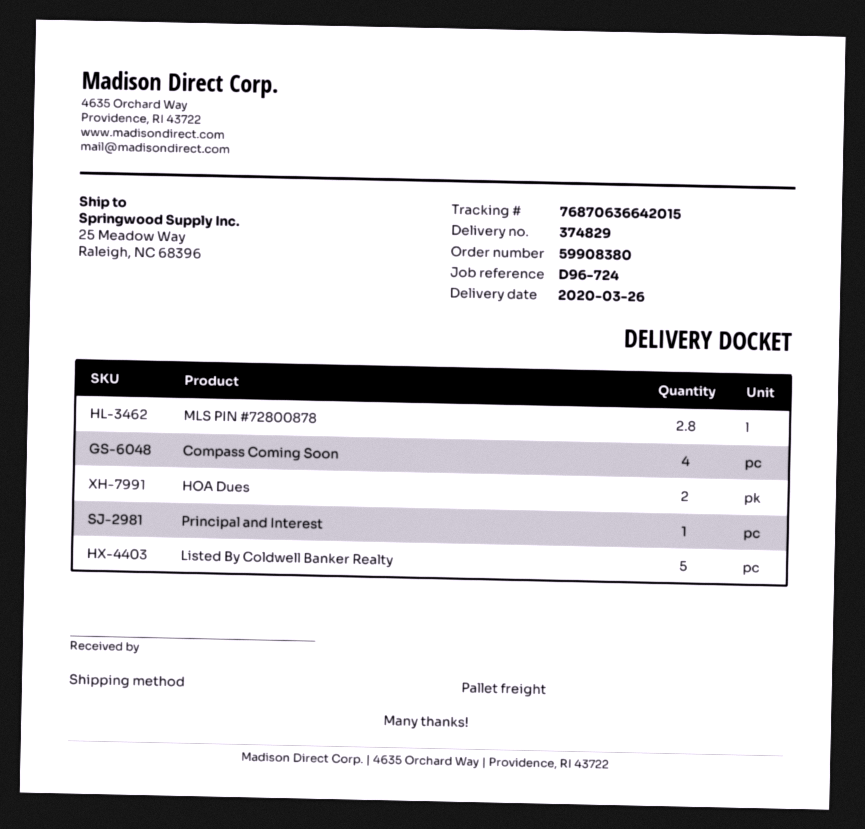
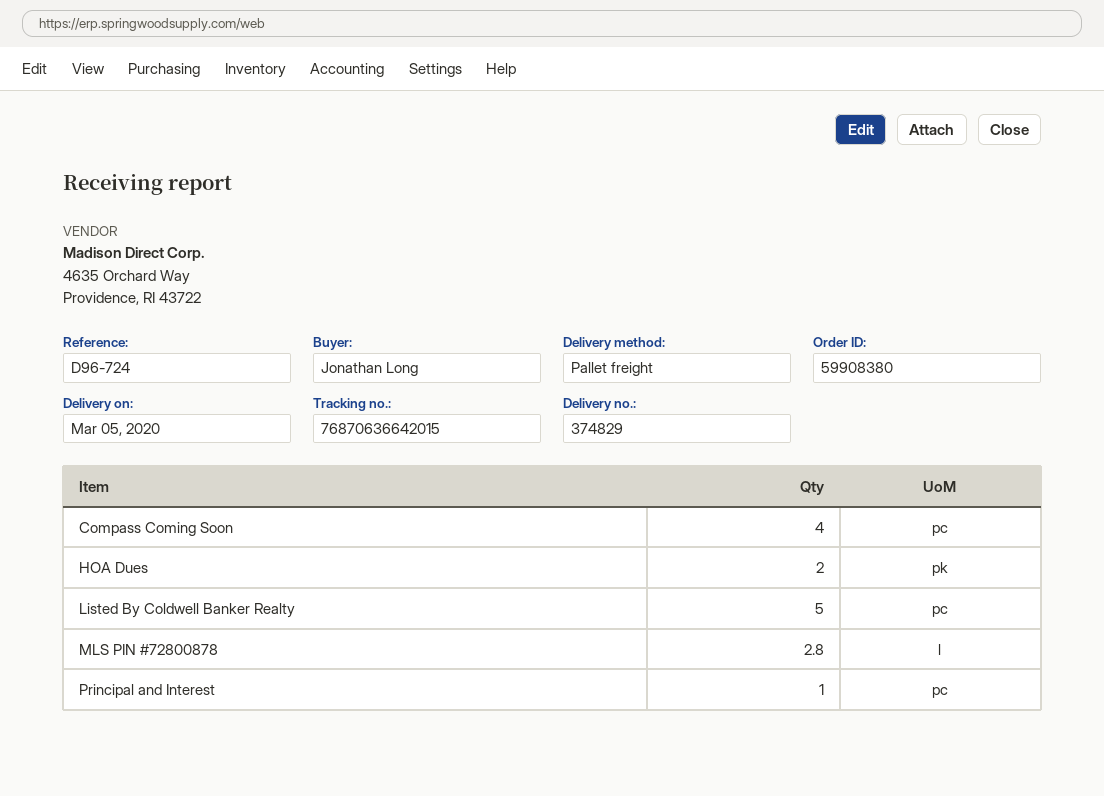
delivery date: 2020-03-26 -> 2020-03-05

